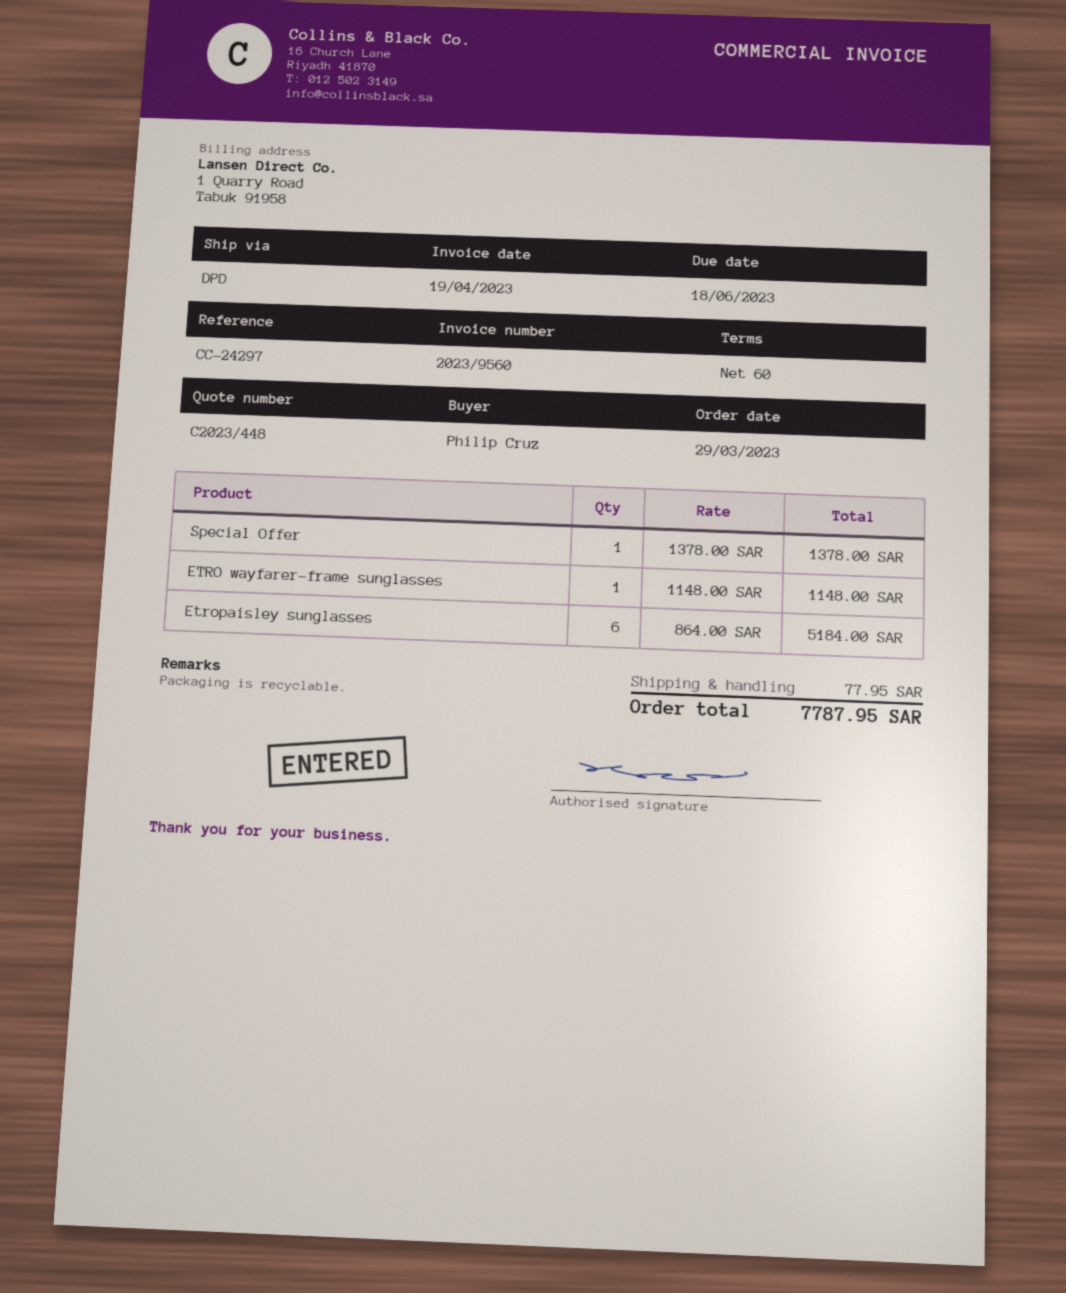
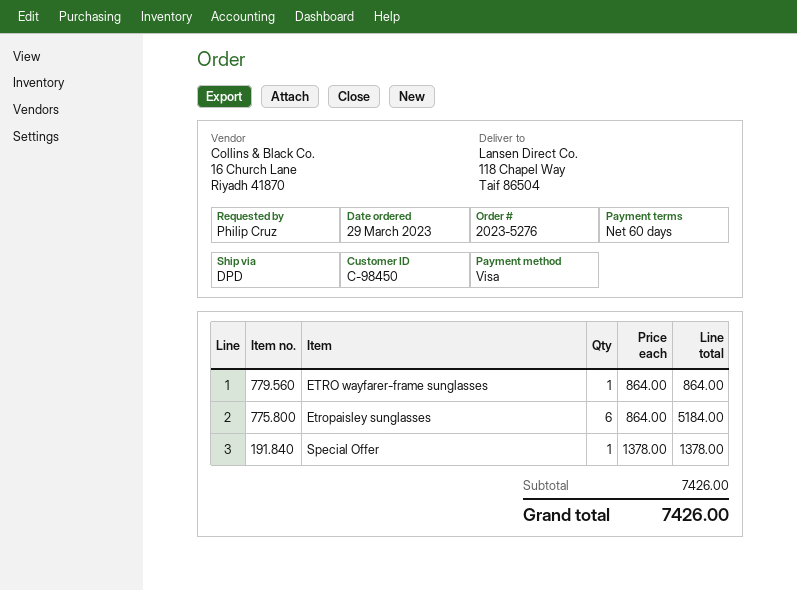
ETRO wayfarer-frame sunglasses: 1 x 1148.00 = 1148.00 -> 1 x 864.00 = 864.00
shipping: 77.95 -> none
total: 7787.95 -> 7426.00

